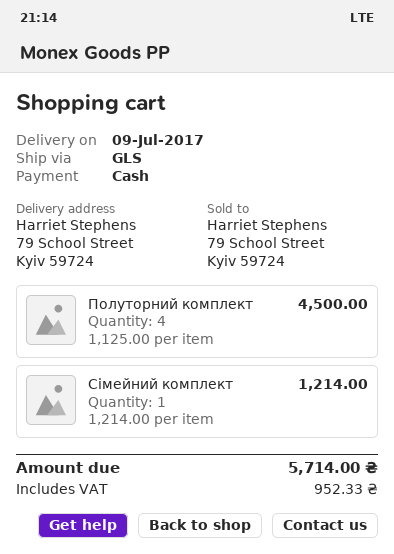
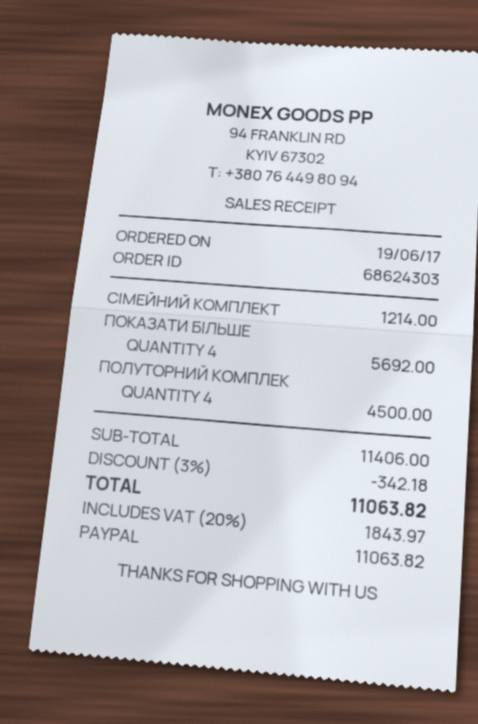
payment method: cash -> PayPal
ПОКАЗАТИ БІЛЬШЕ: none -> 4 for 5692.00
discount: none -> 3% = 342.18
tax: 952.33 -> 1843.97
total: 5714.00 -> 11063.82

